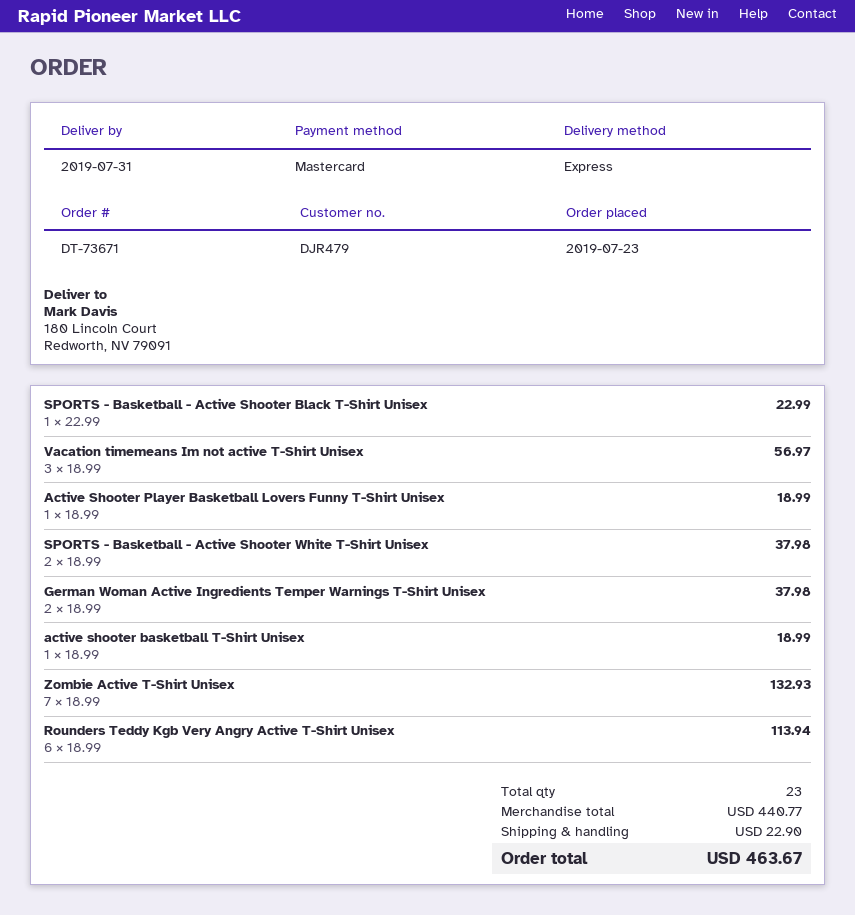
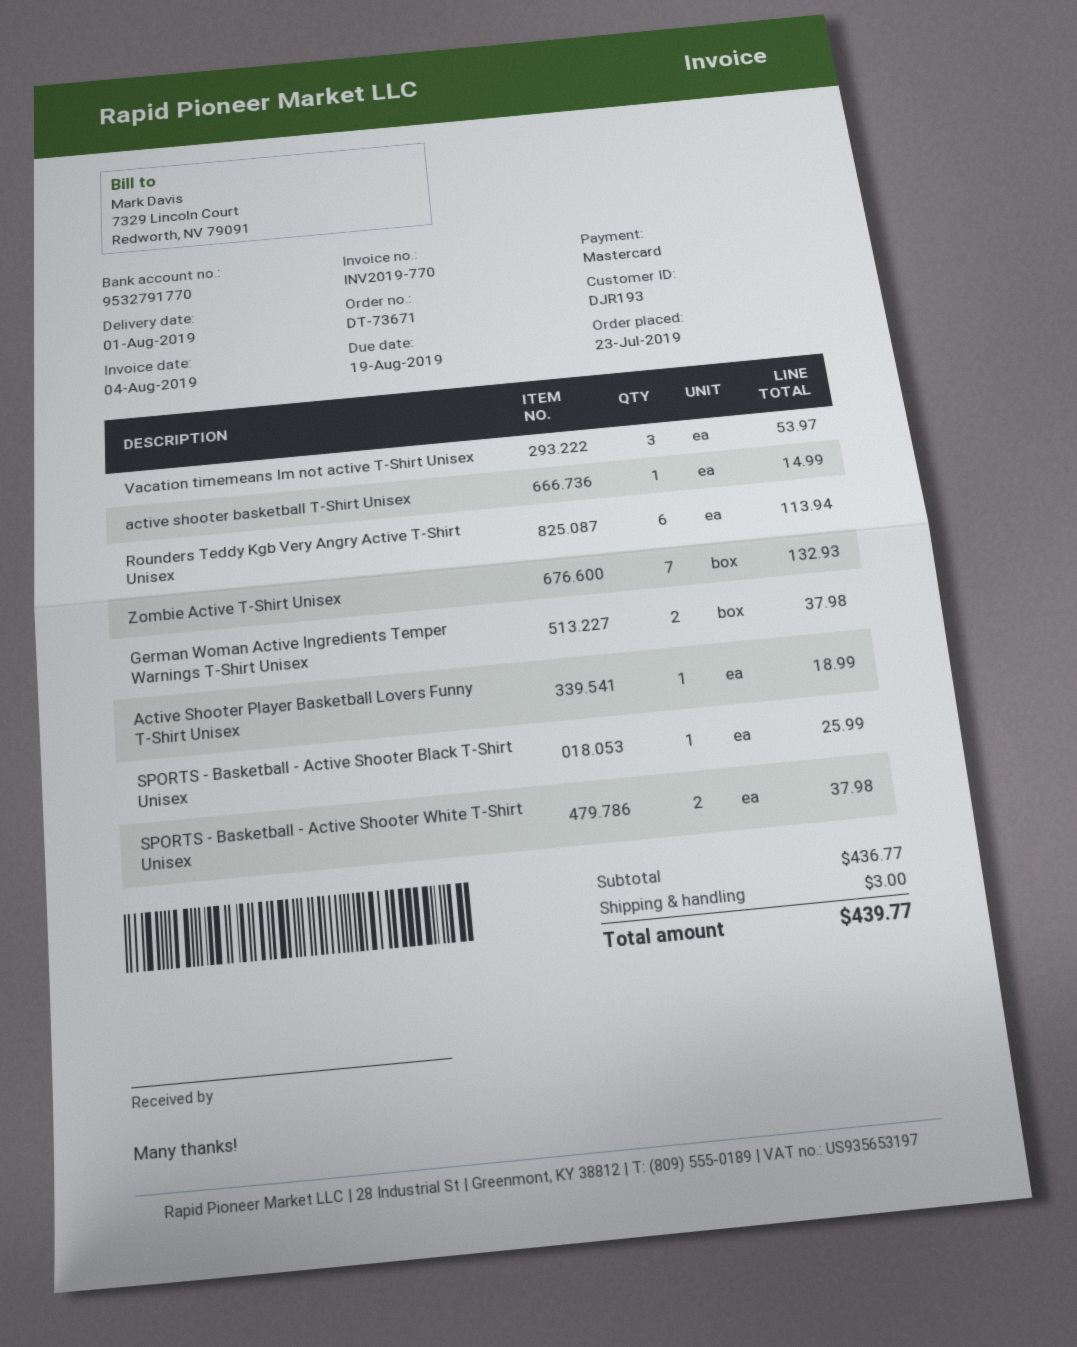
delivery date: 2019-07-31 -> 2019-08-01
customer number: DJR479 -> DJR193
SPORTS - Basketball - Active Shooter Black T-Shirt Unisex: 1 for 22.99 -> 1 for 25.99
Vacation timemeans Im not active T-Shirt Unisex: 3 for 56.97 -> 3 for 53.97
active shooter basketball T-Shirt Unisex: 1 for 18.99 -> 1 for 14.99
subtotal: 440.77 -> 436.77
shipping: 22.90 -> 3.00
total: 463.67 -> 439.77

